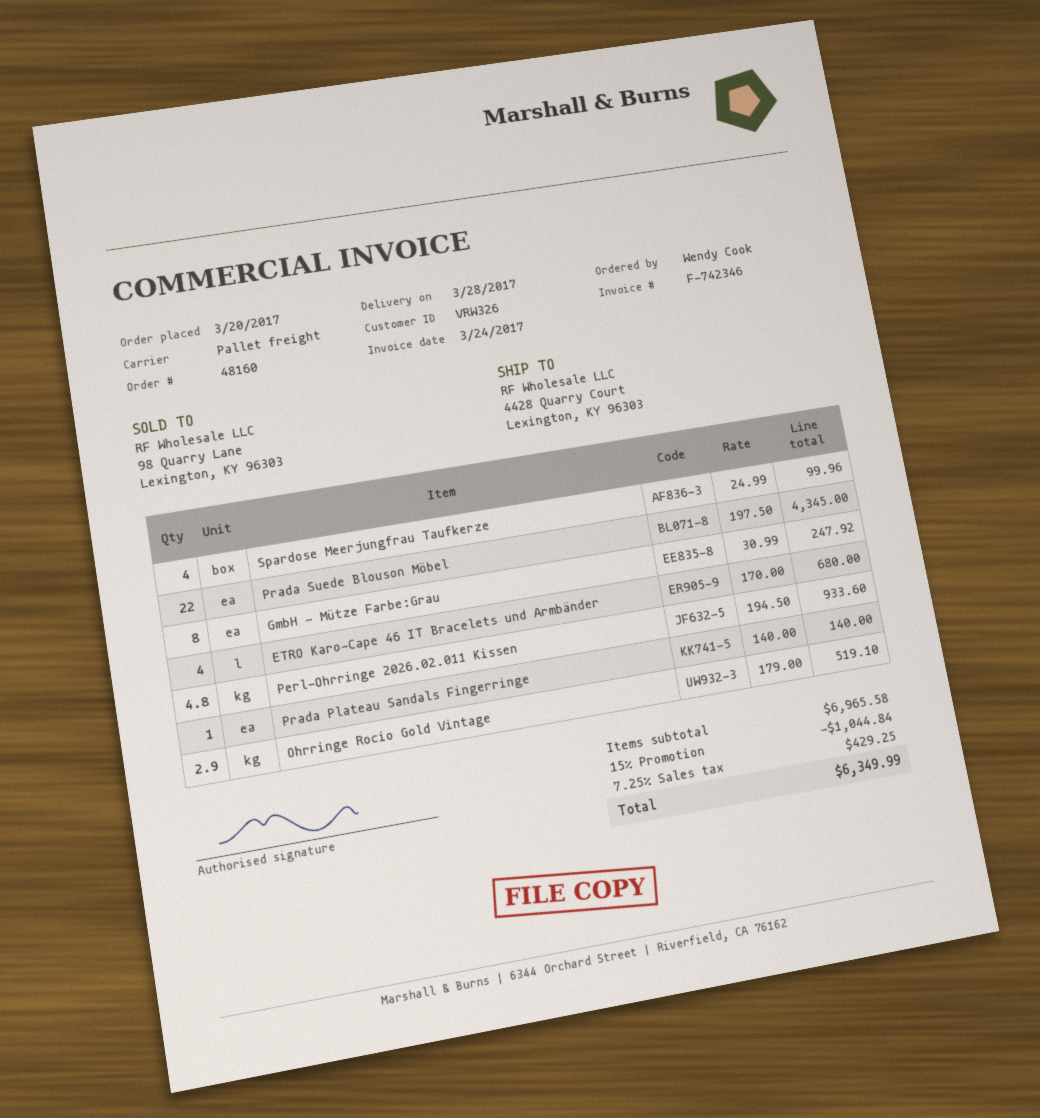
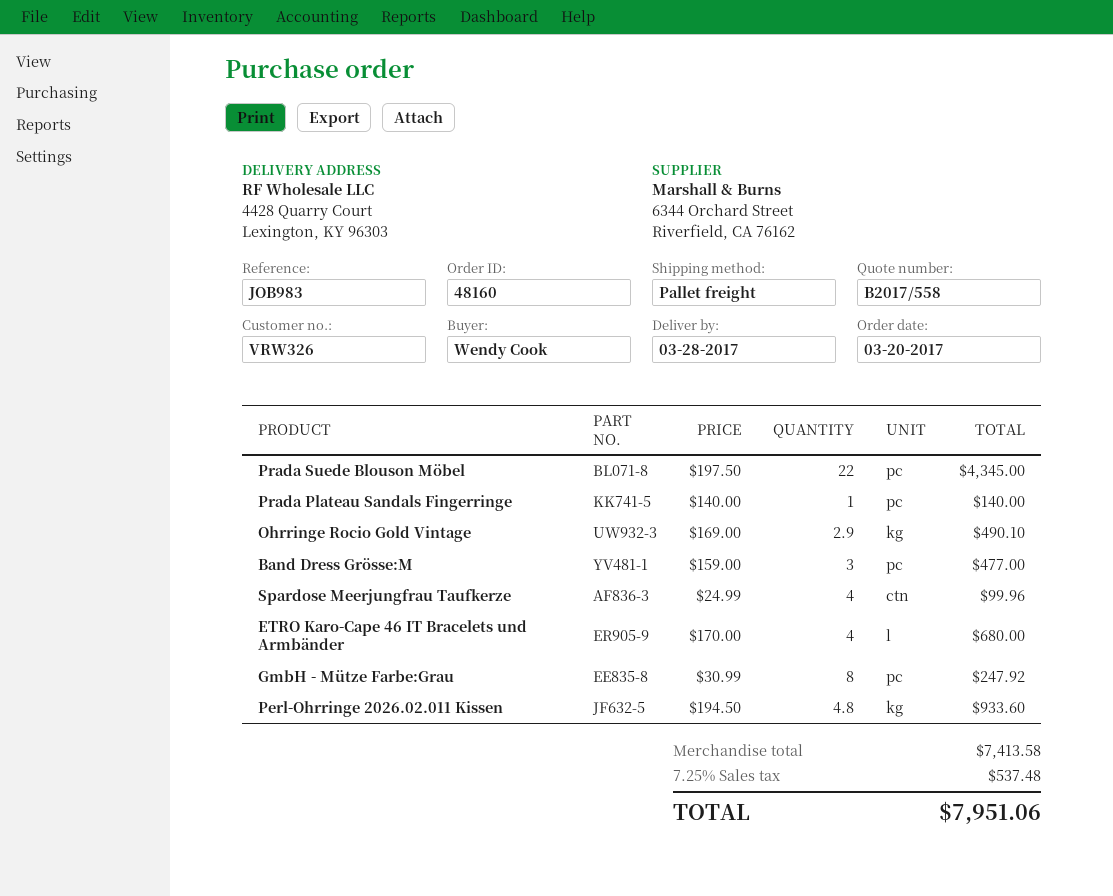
Ohrringe Rocio Gold Vintage: 2.9 x 179.00 = 519.10 -> 2.9 x 169.00 = 490.10
Band Dress Grösse:M: none -> 3 x 159.00 = 477.00
subtotal: 6965.58 -> 7413.58
discount: 15% = 1044.84 -> none
tax: 7.25% = 429.25 -> 7.25% = 537.48
total: 6349.99 -> 7951.06

